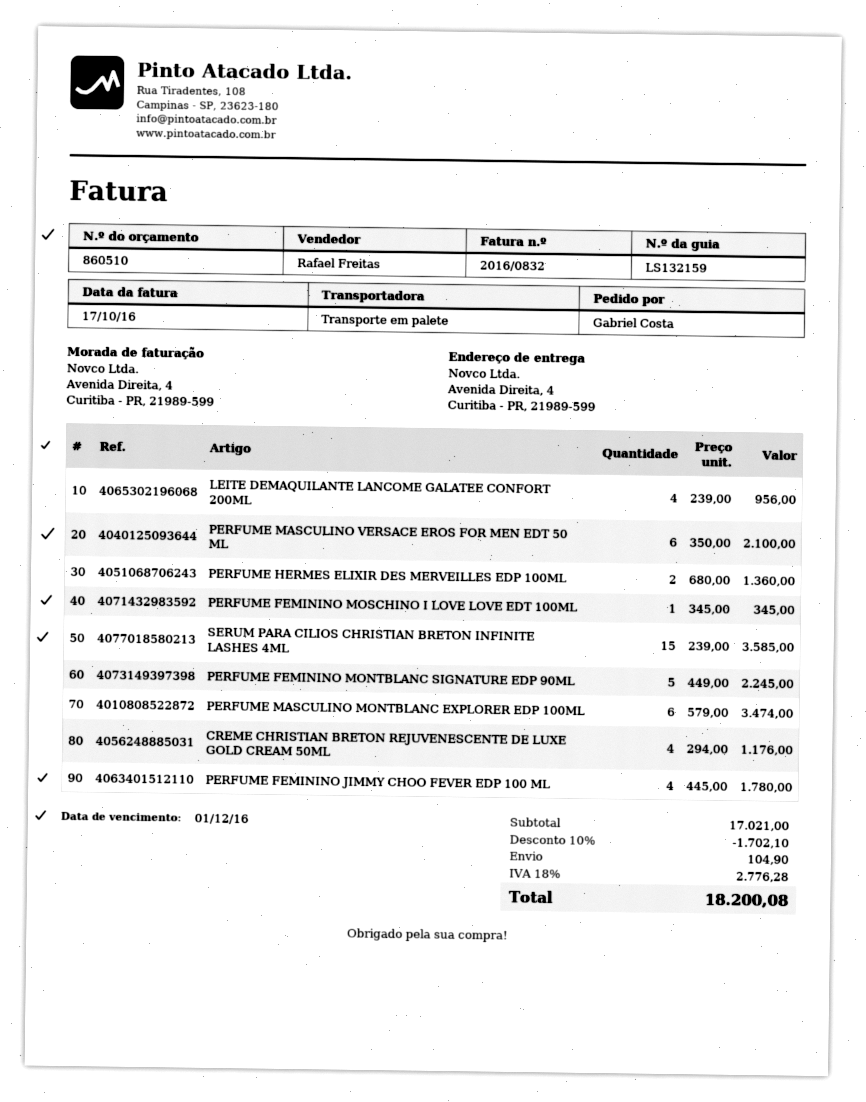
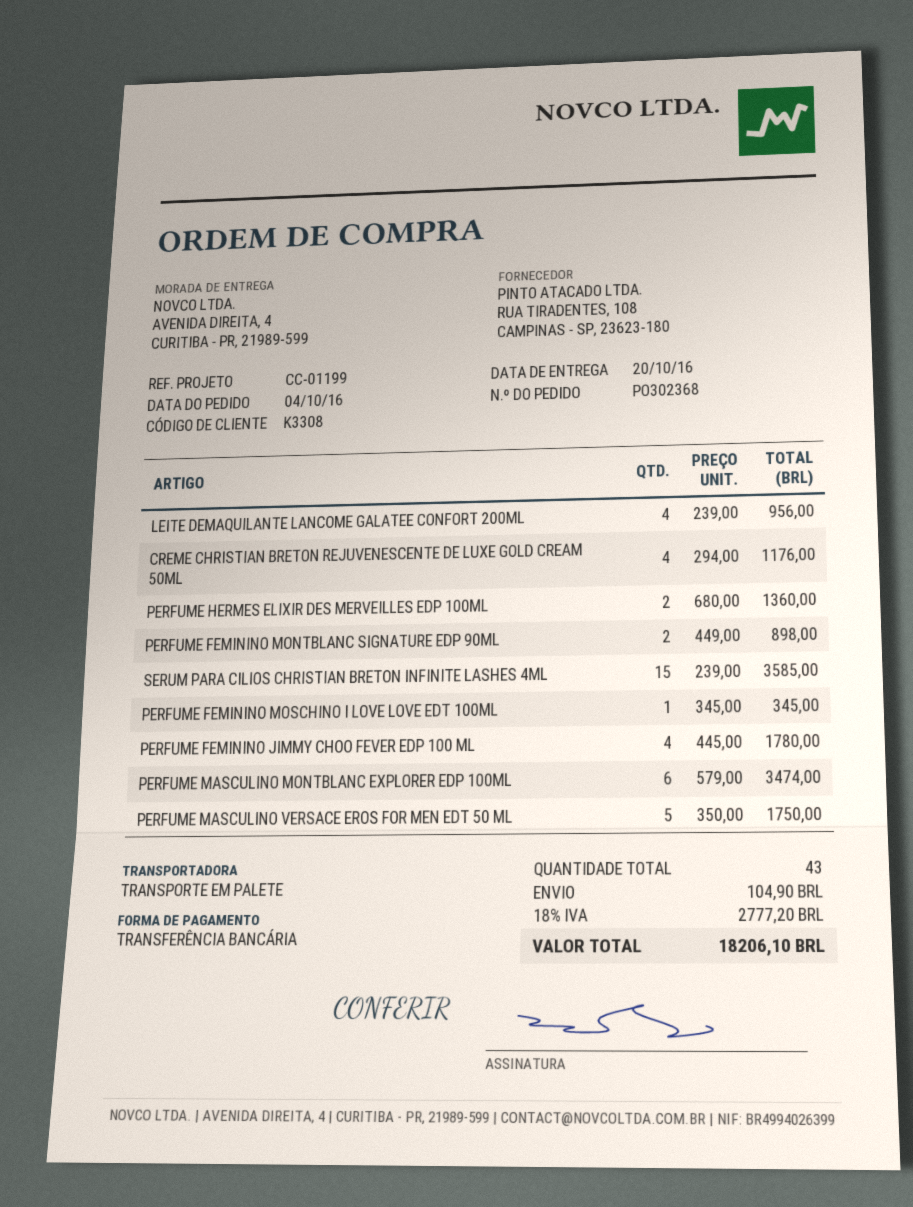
PERFUME MASCULINO VERSACE EROS FOR MEN EDT 50 ML: 6 x 350.00 = 2100.00 -> 5 x 350.00 = 1750.00
PERFUME FEMININO MONTBLANC SIGNATURE EDP 90ML: 5 x 449.00 = 2245.00 -> 2 x 449.00 = 898.00
discount: 10% = 1702.10 -> none
tax: 18% = 2776.28 -> 18% = 2777.20
total: 18200.08 -> 18206.10

